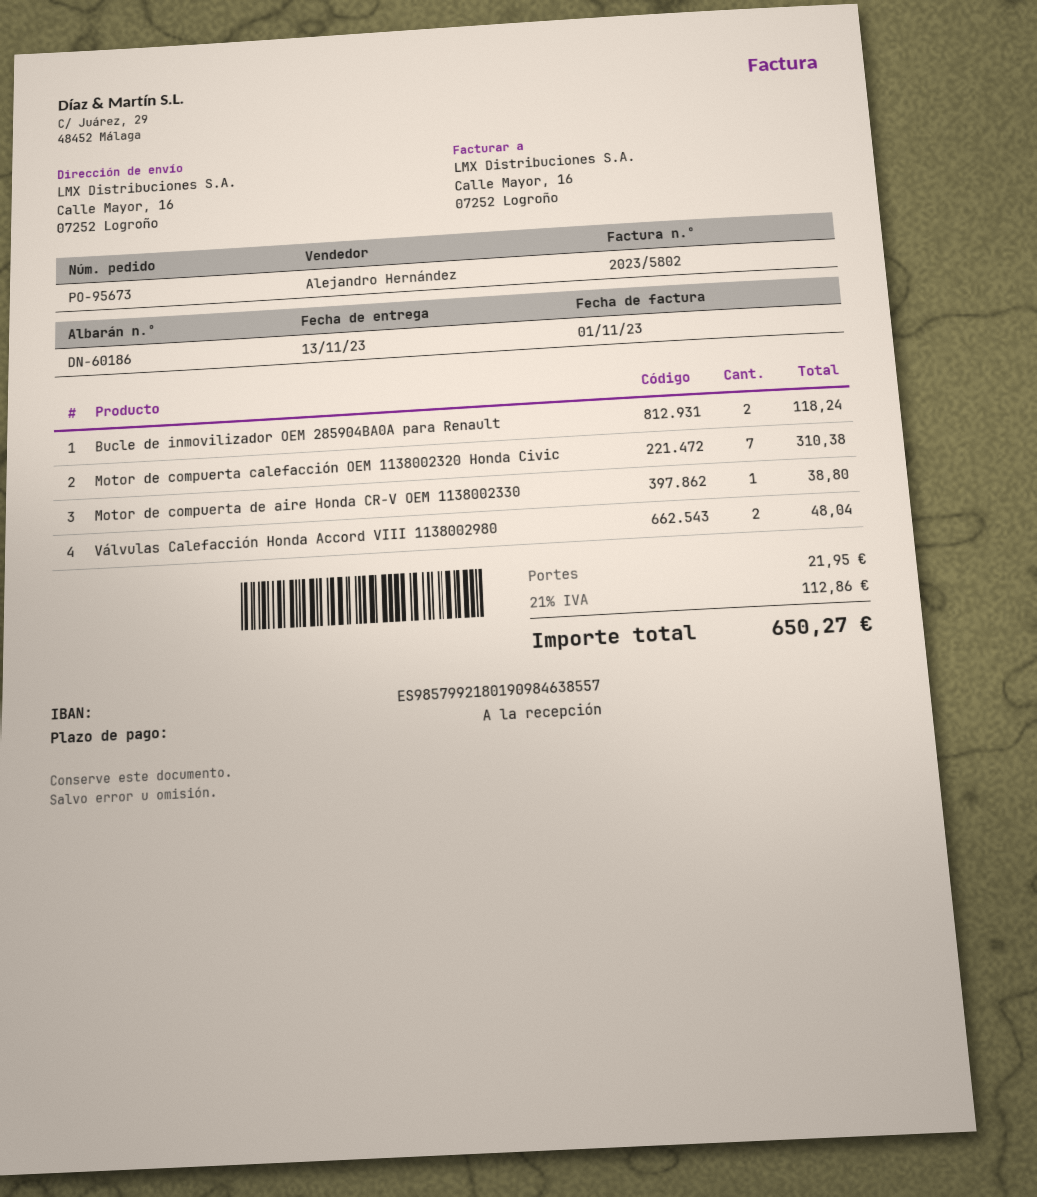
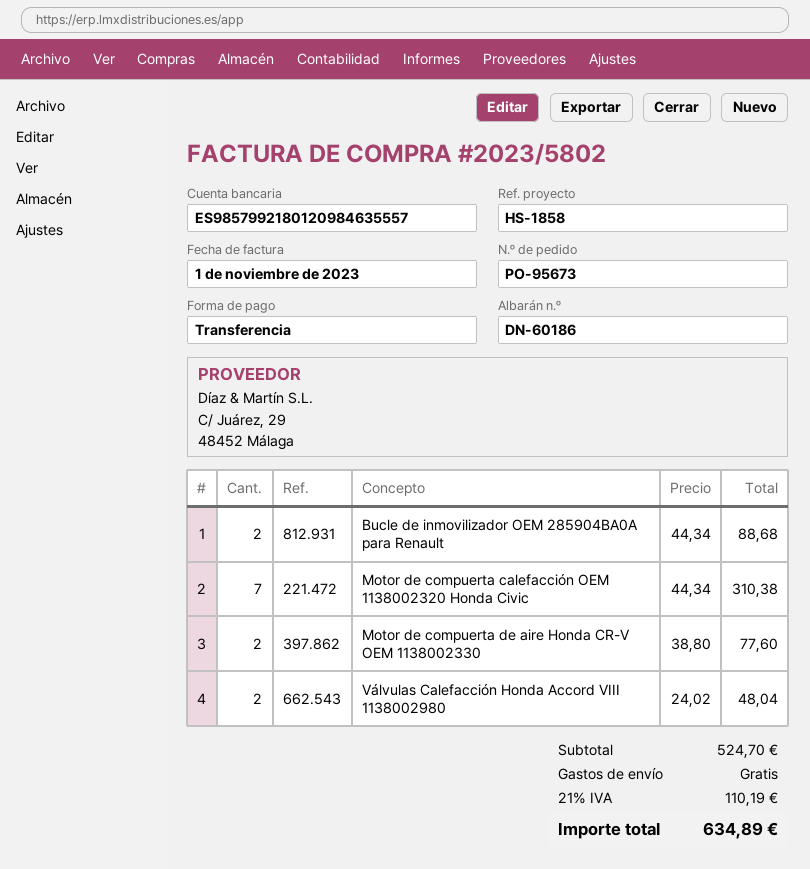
bank account: ES9857992180190984638557 -> ES9857992180120984635557
Bucle de inmovilizador OEM 285904BA0A para Renault: 2 for 118.24 -> 2 for 88.68
Motor de compuerta de aire Honda CR-V OEM 1138002330: 1 for 38.80 -> 2 for 77.60
shipping: 21.95 -> 0.00
tax: 21% = 112.86 -> 21% = 110.19
total: 650.27 -> 634.89

